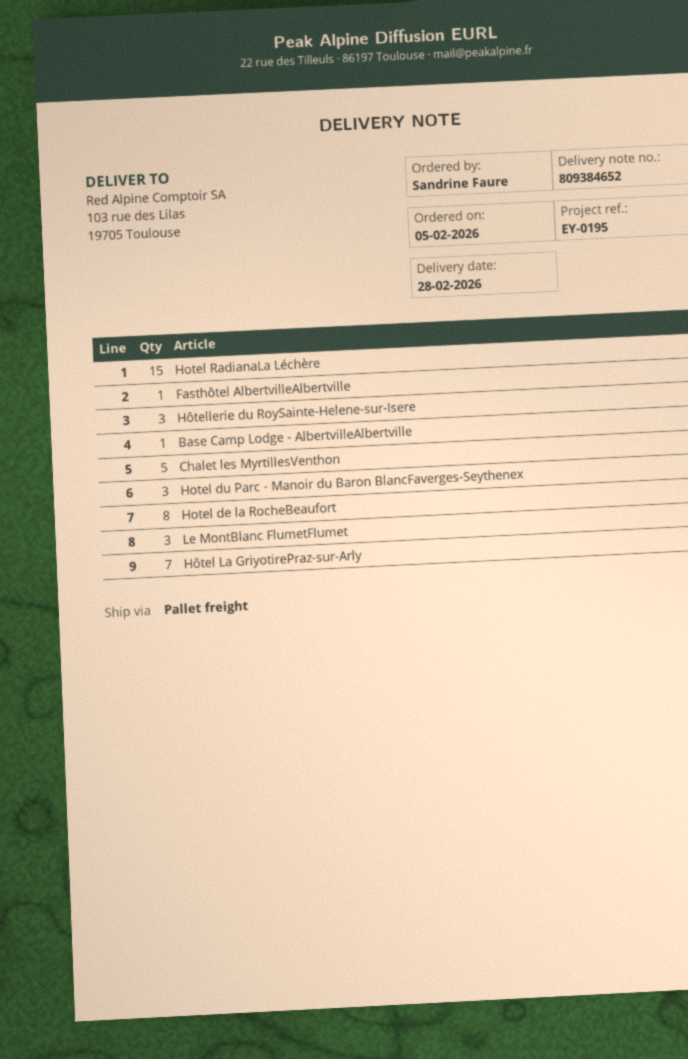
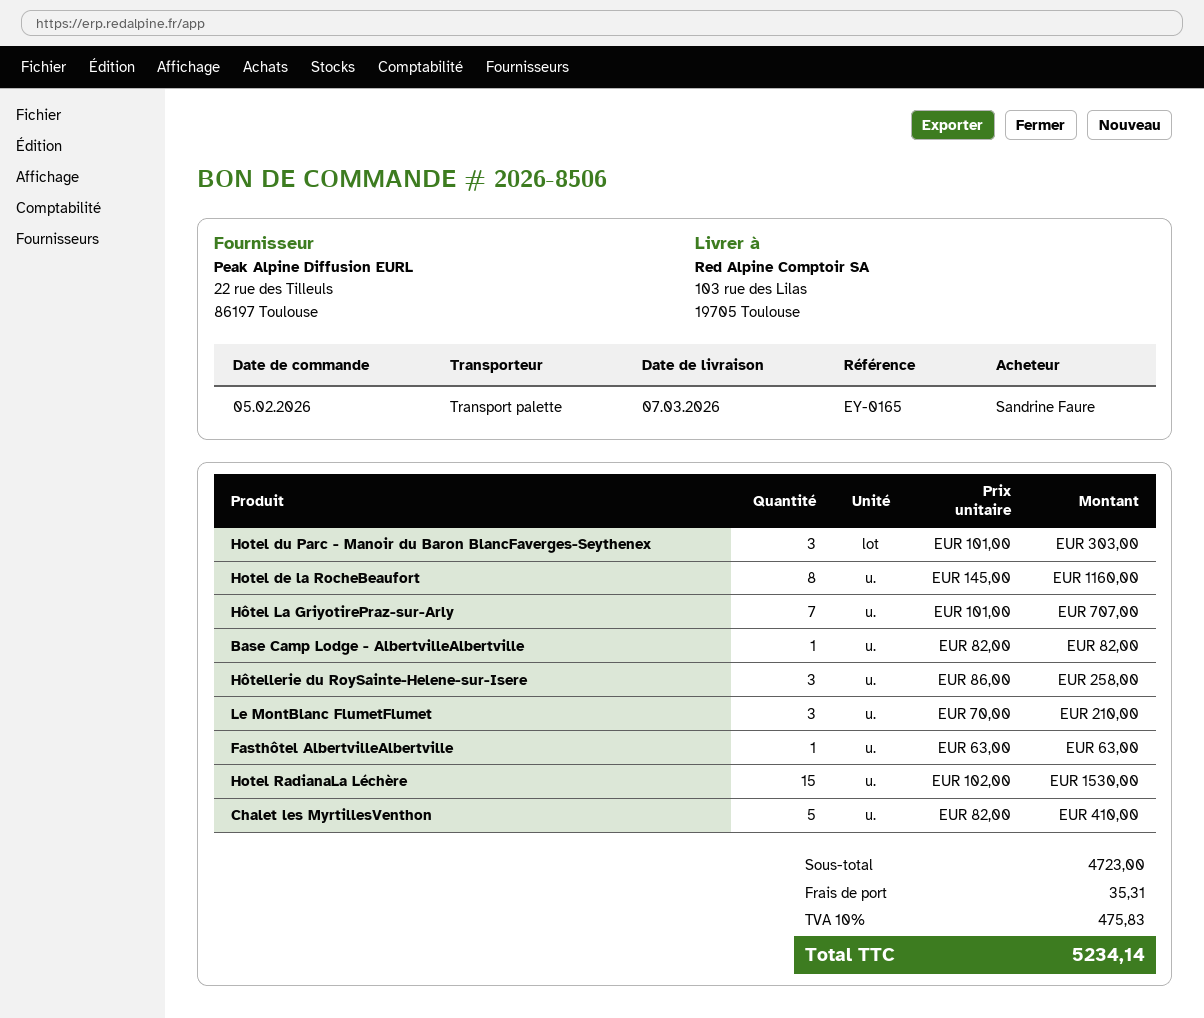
delivery date: 2026-02-28 -> 2026-03-07
reference: EY-0195 -> EY-0165

